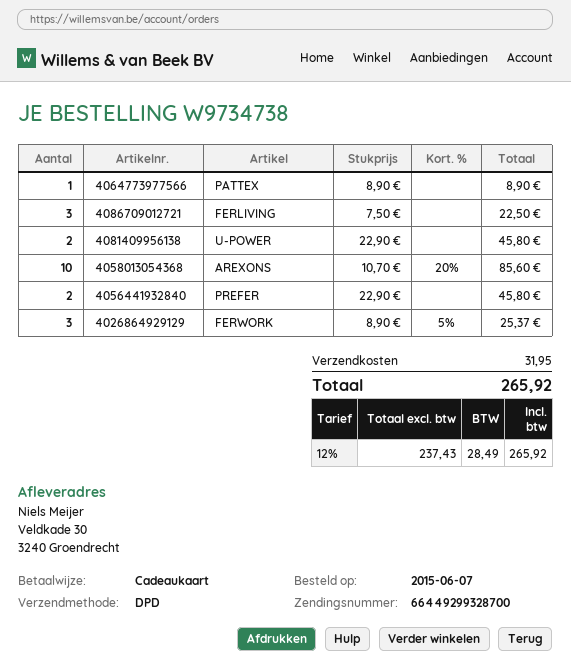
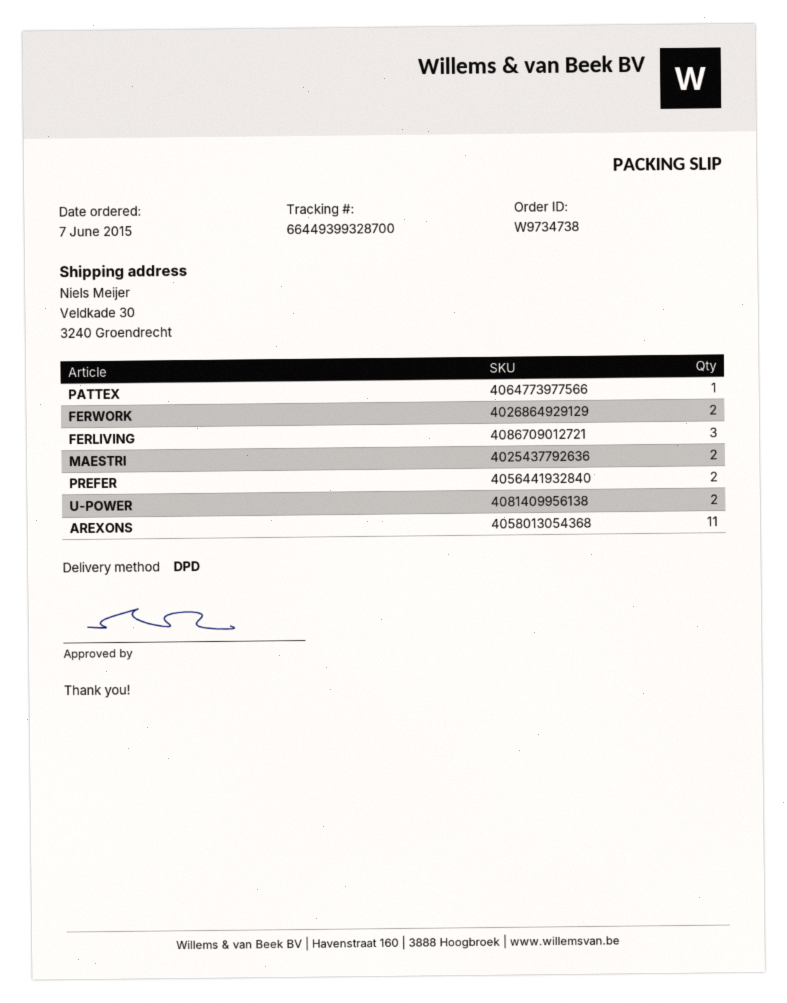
tracking number: 66449299328700 -> 66449399328700
AREXONS: 10 -> 11
FERWORK: 3 -> 2
MAESTRI: none -> 2

